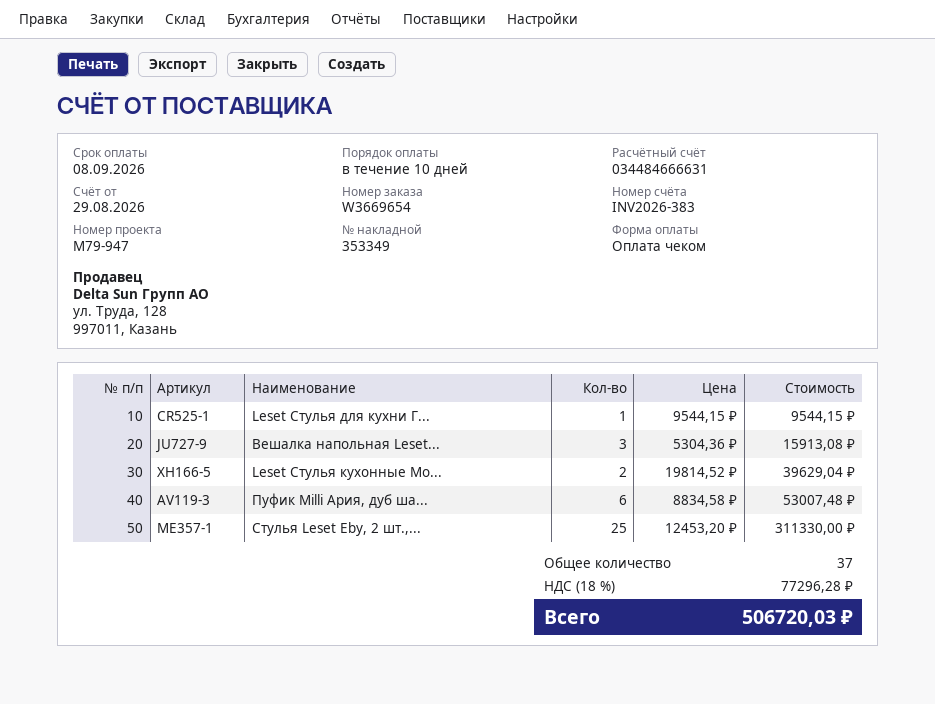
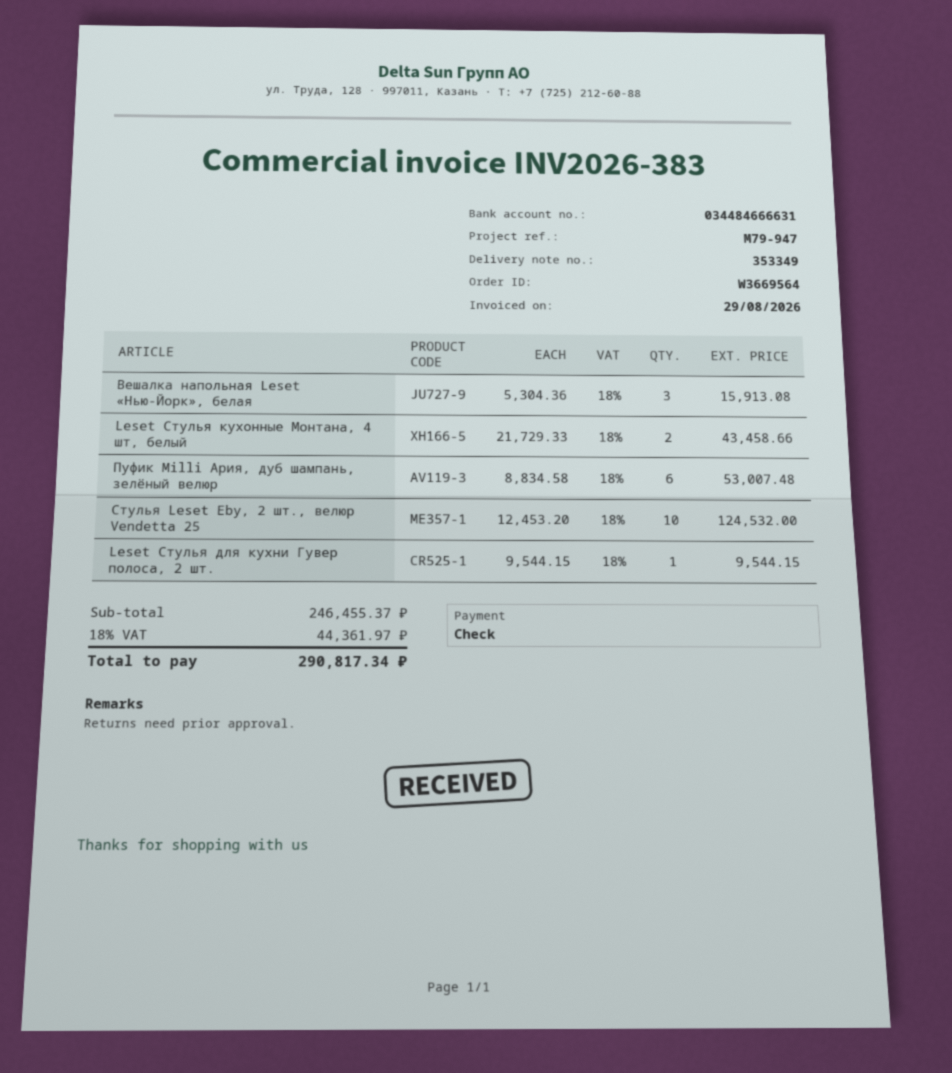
order number: W3669654 -> W3669564
Leset Стулья кухонные Мо...: 2 x 19814.52 = 39629.04 -> 2 x 21729.33 = 43458.66
Стулья Leset Eby, 2 шт.,...: 25 x 12453.20 = 311330.00 -> 10 x 12453.20 = 124532.00
tax: 18% = 77296.28 -> 18% = 44361.97
total: 506720.03 -> 290817.34

